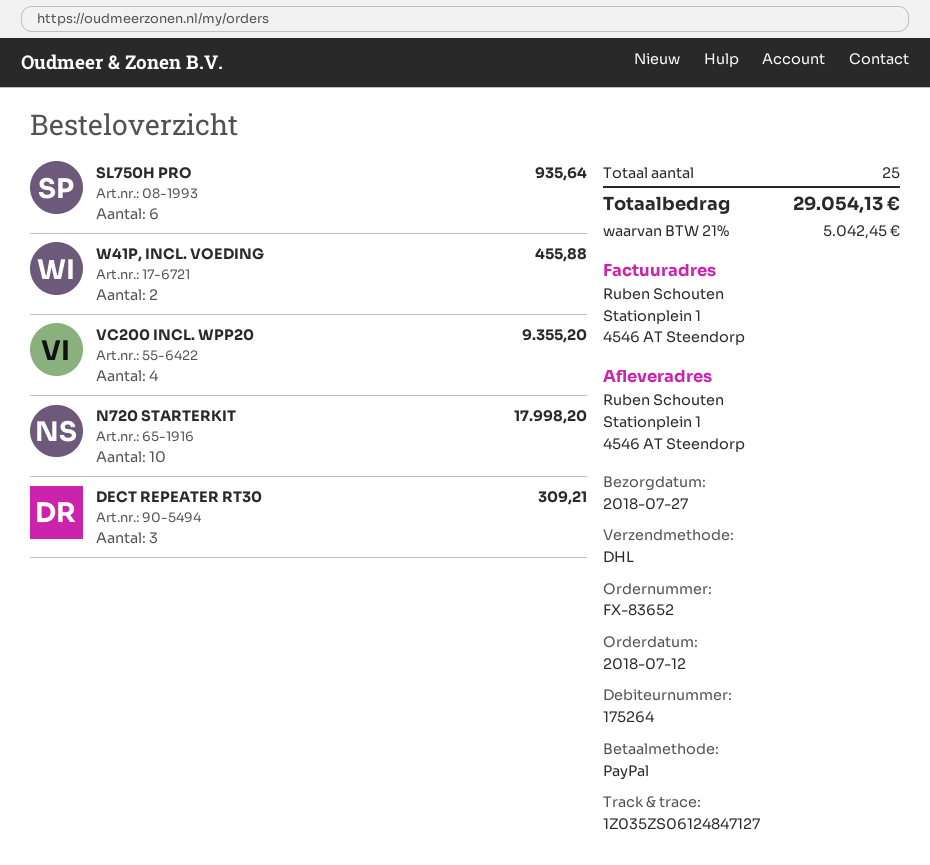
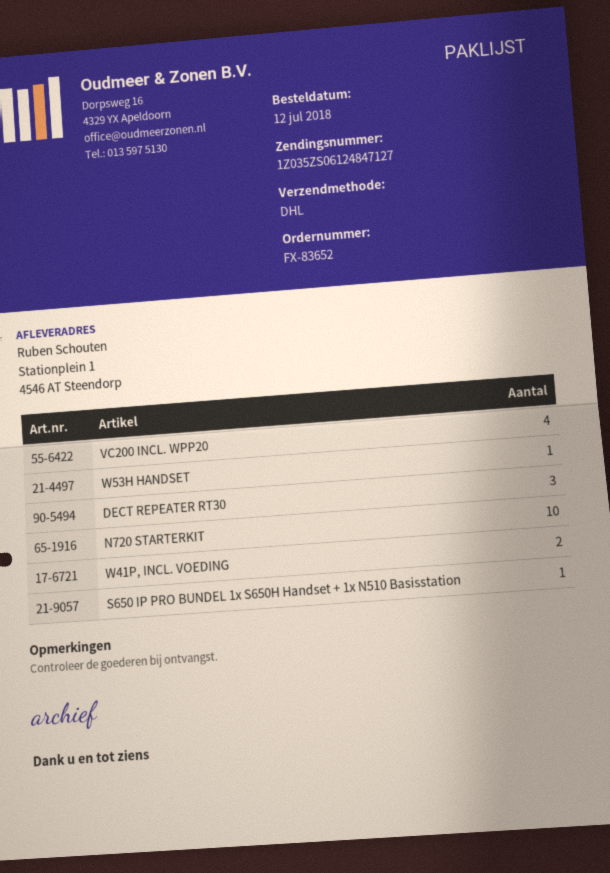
SL750H PRO: 6 -> none
W53H HANDSET: none -> 1
S650 IP PRO BUNDEL 1x S650H Handset + 1x N510 Basisstation: none -> 1

